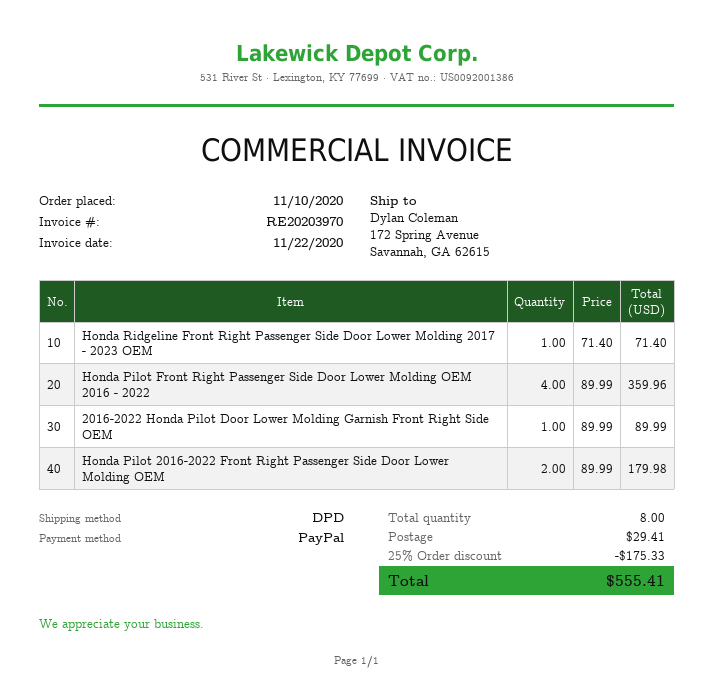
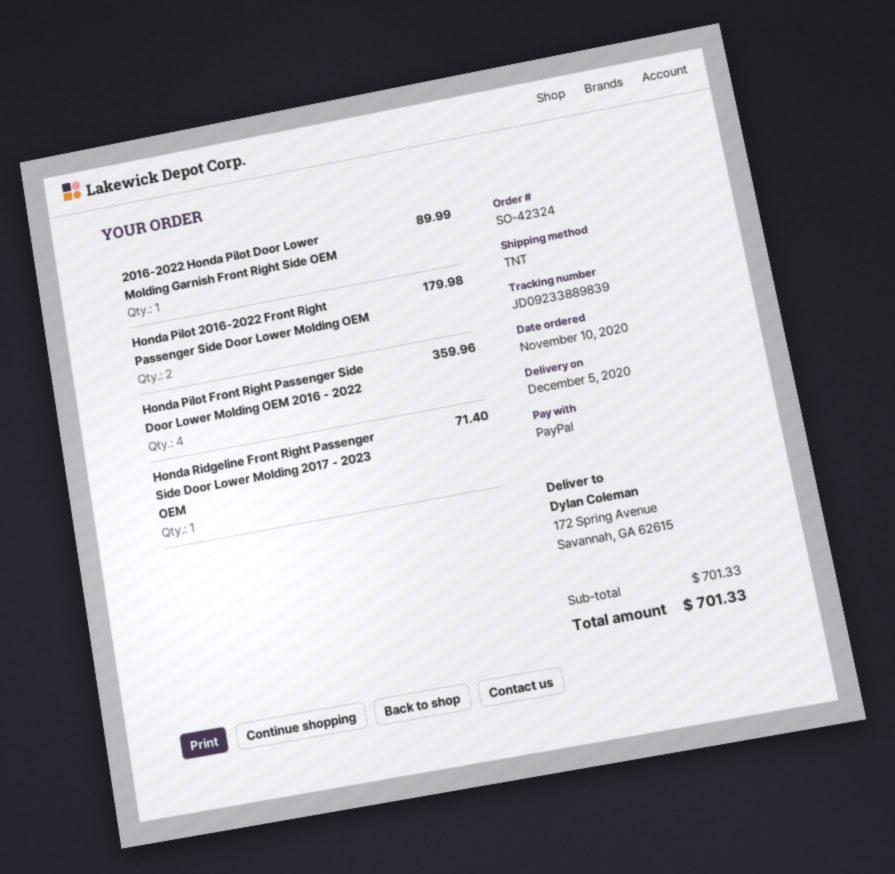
shipping method: DPD -> TNT
discount: 25% = 175.33 -> none
shipping: 29.41 -> none
total: 555.41 -> 701.33

